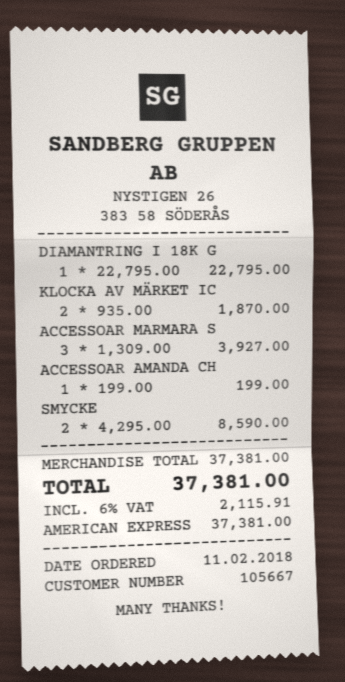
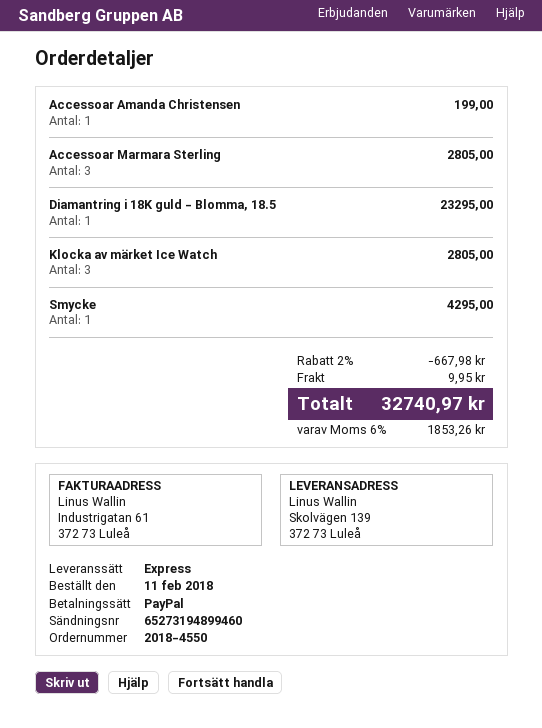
payment method: American Express -> PayPal
DIAMANTRING I 18K G: 1 for 22795.00 -> 1 for 23295.00
KLOCKA AV MÄRKET IC: 2 for 1870.00 -> 3 for 2805.00
ACCESSOAR MARMARA S: 3 for 3927.00 -> 3 for 2805.00
SMYCKE: 2 for 8590.00 -> 1 for 4295.00
discount: none -> 2% = 667.98
shipping: none -> 9.95
tax: 6% = 2115.91 -> 6% = 1853.26
total: 37381.00 -> 32740.97

